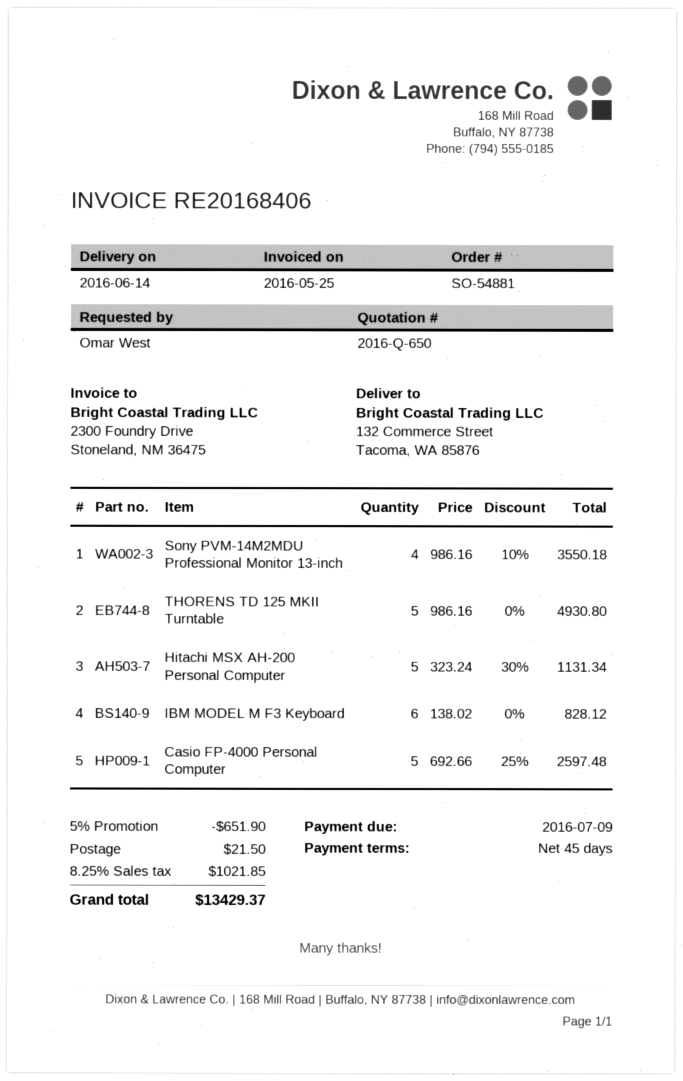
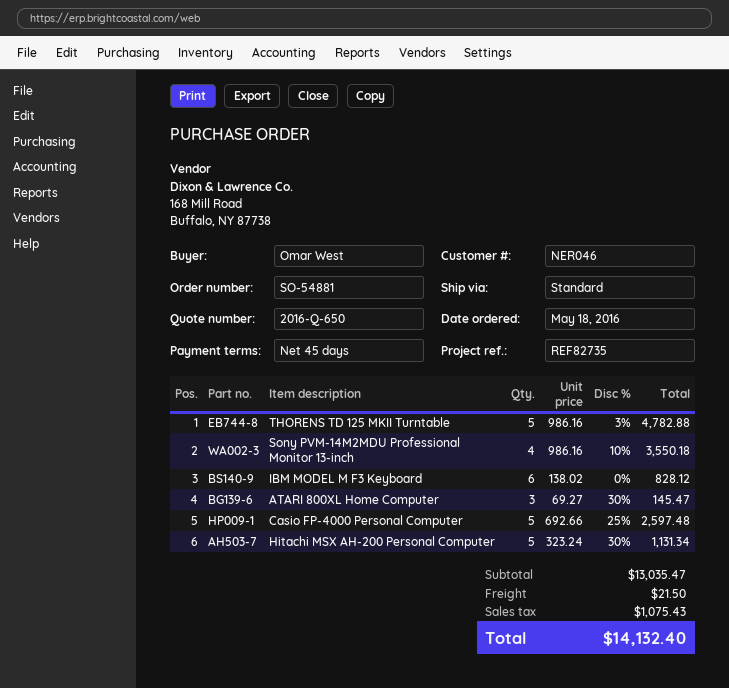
THORENS TD 125 MKII Turntable: 5 x 986.16 = 4930.80 -> 5 x 986.16 - 3% = 4782.88
ATARI 800XL Home Computer: none -> 3 x 69.27 - 30% = 145.47
discount: 5% = 651.90 -> none
tax: 1021.85 -> 1075.43
total: 13429.37 -> 14132.40

